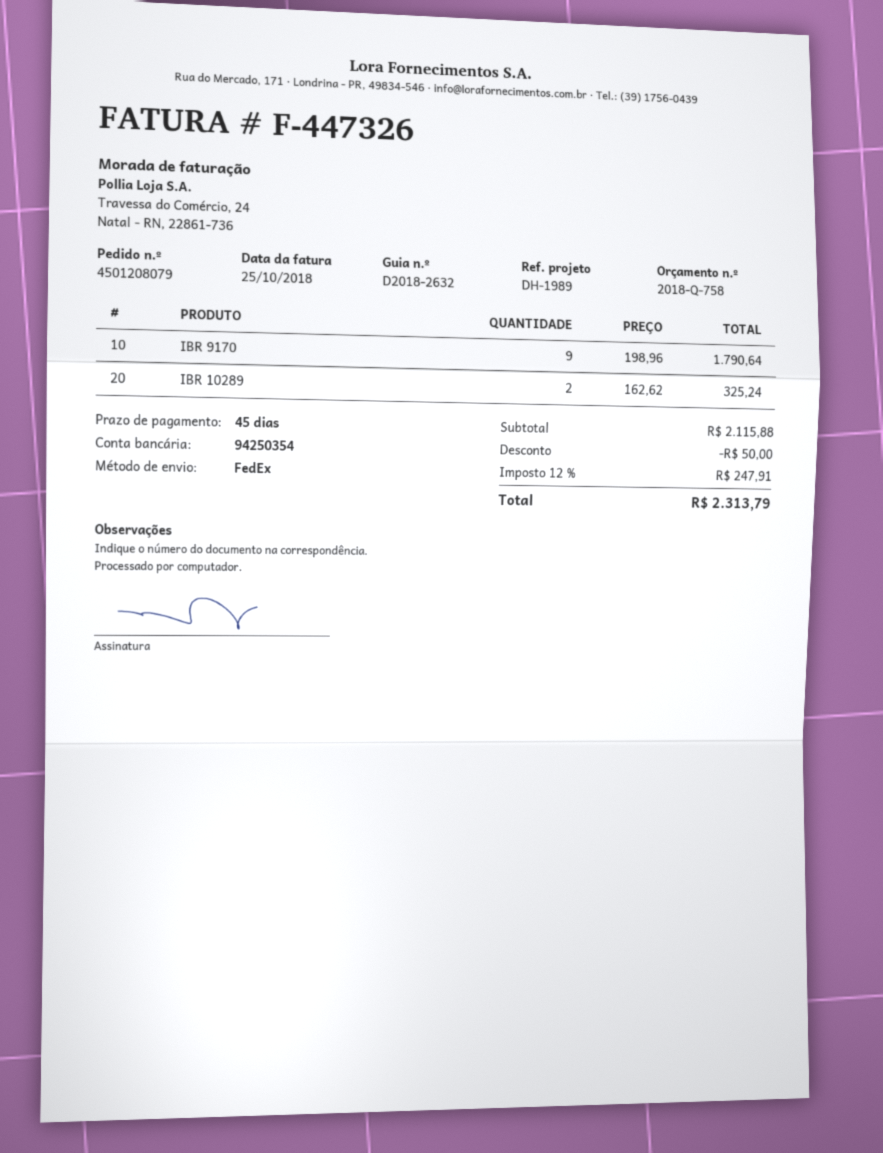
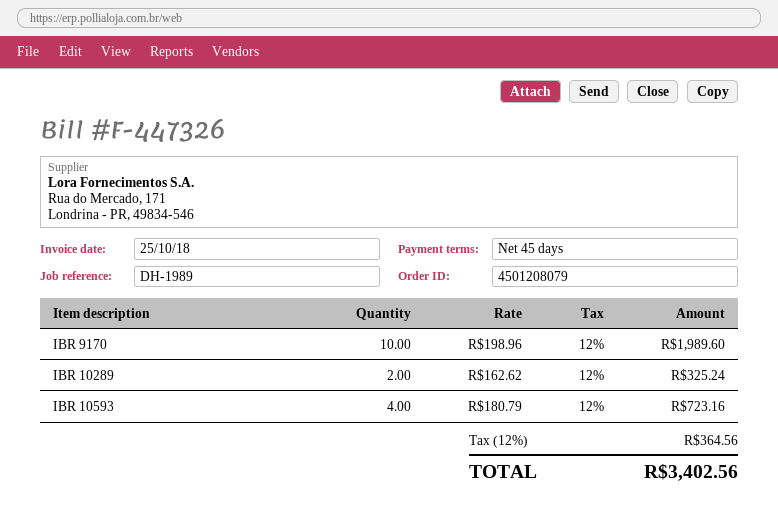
IBR 9170: 9 x 198.96 = 1790.64 -> 10 x 198.96 = 1989.60
IBR 10593: none -> 4 x 180.79 = 723.16
discount: 50.00 -> none
tax: 12% = 247.91 -> 12% = 364.56
total: 2313.79 -> 3402.56

